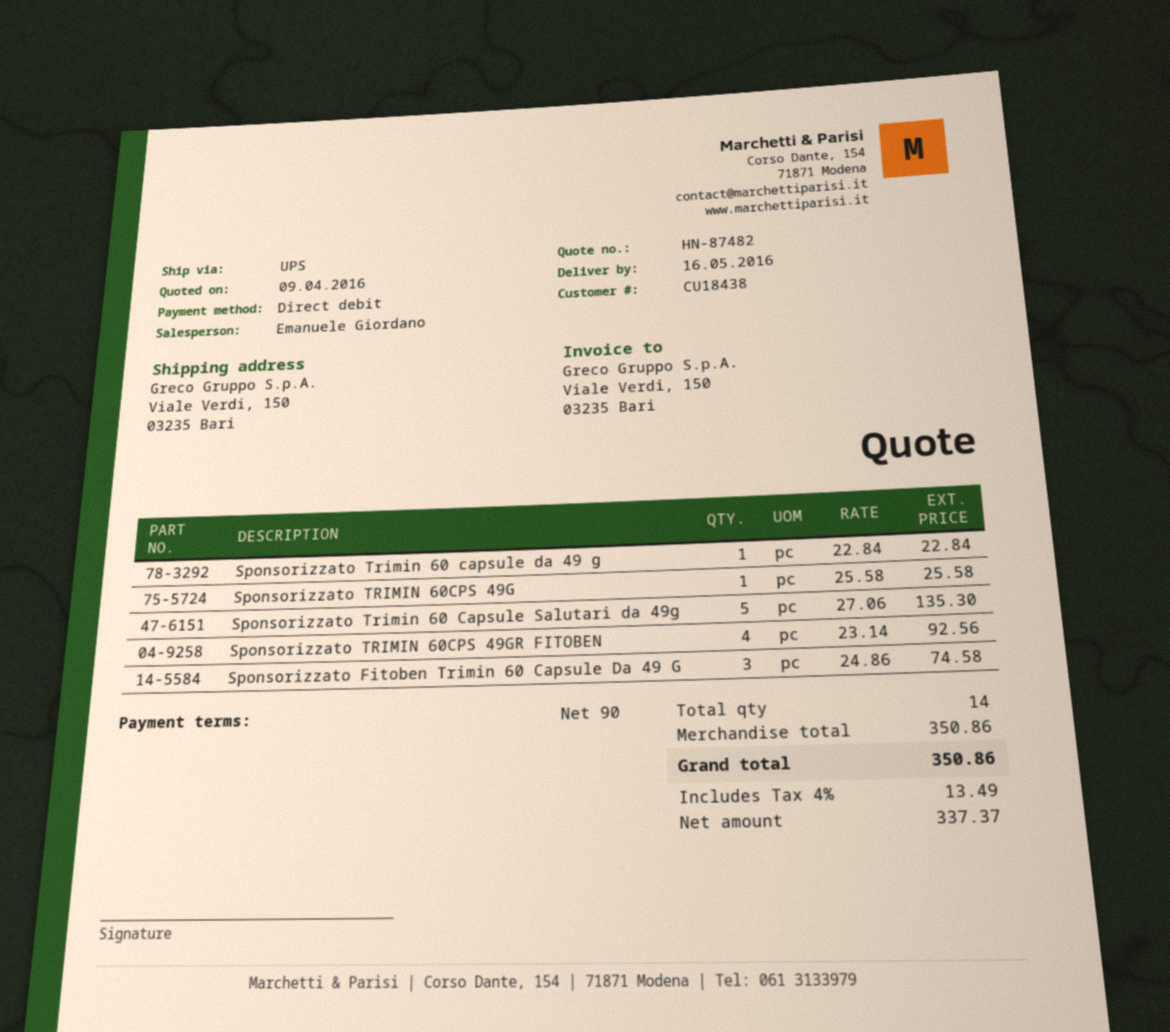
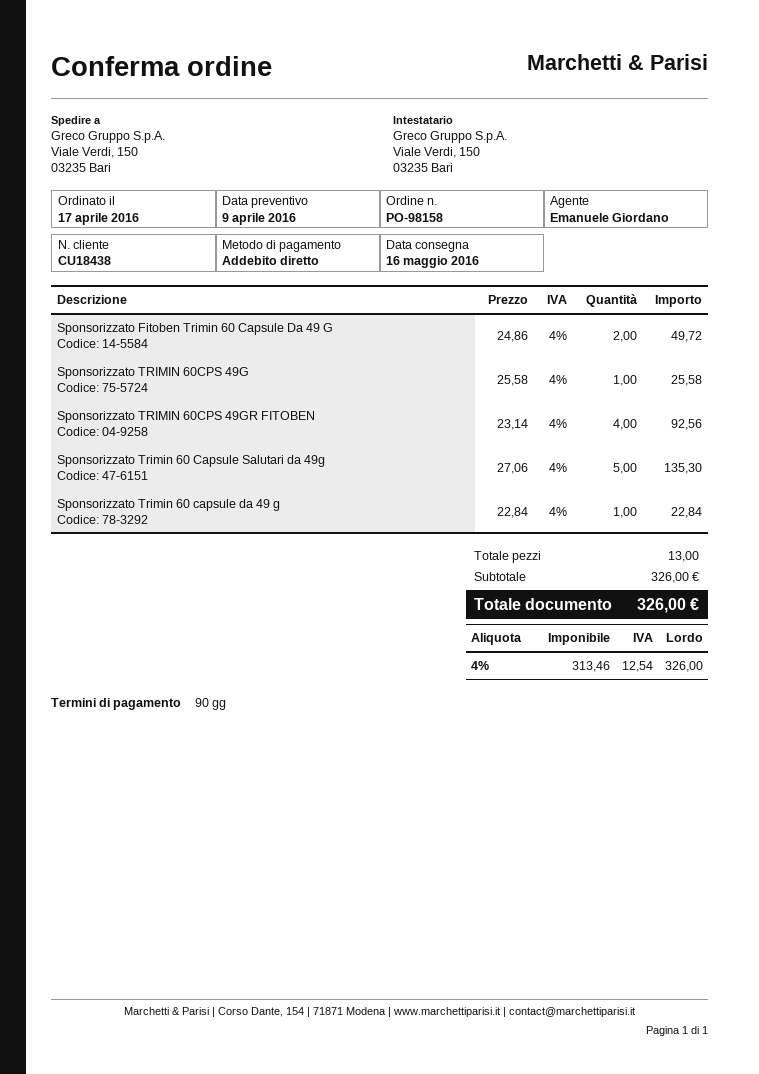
Sponsorizzato Fitoben Trimin 60 Capsule Da 49 G: 3 x 24.86 = 74.58 -> 2 x 24.86 = 49.72
total quantity: 14 -> 13
subtotal: 350.86 -> 326.00
net: 337.37 -> 313.46
tax: 4% = 13.49 -> 4% = 12.54
total: 350.86 -> 326.00

